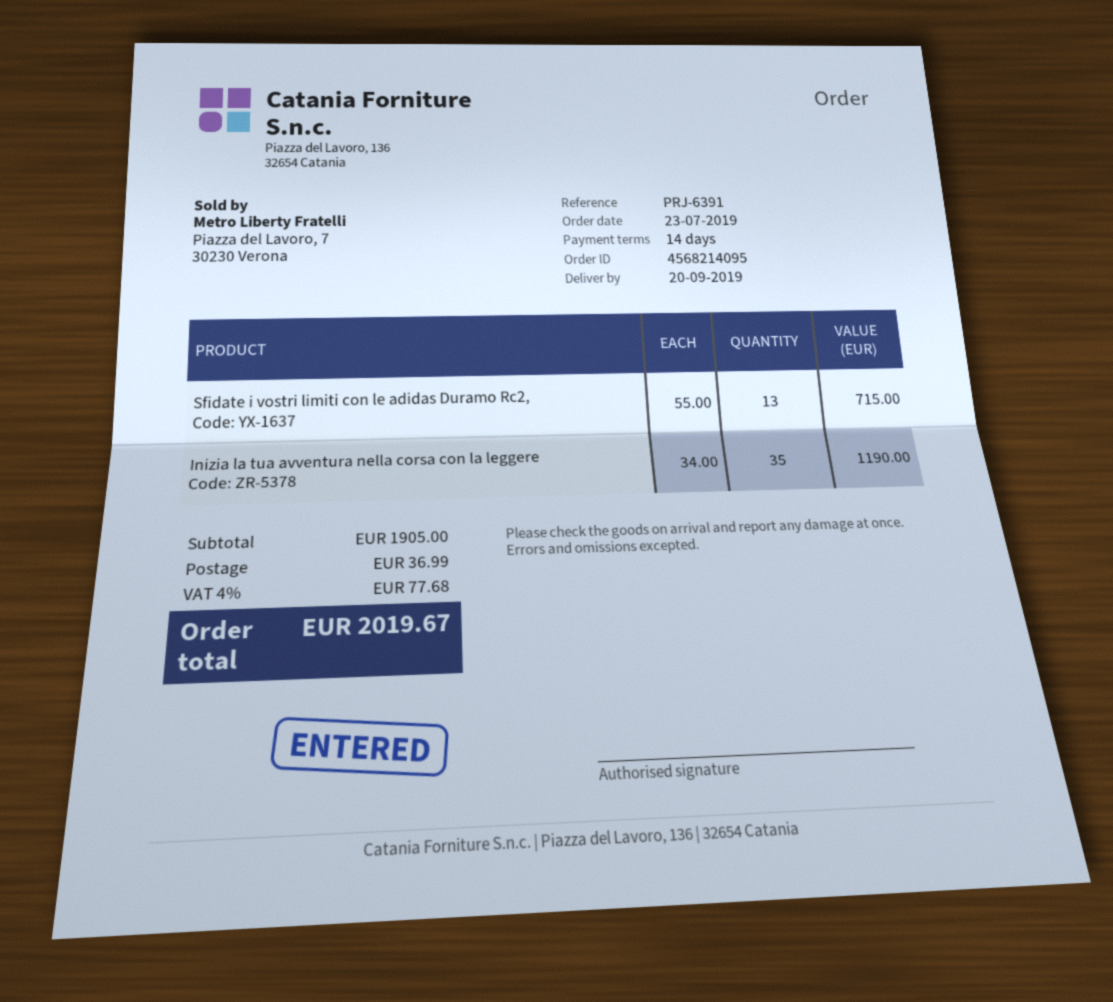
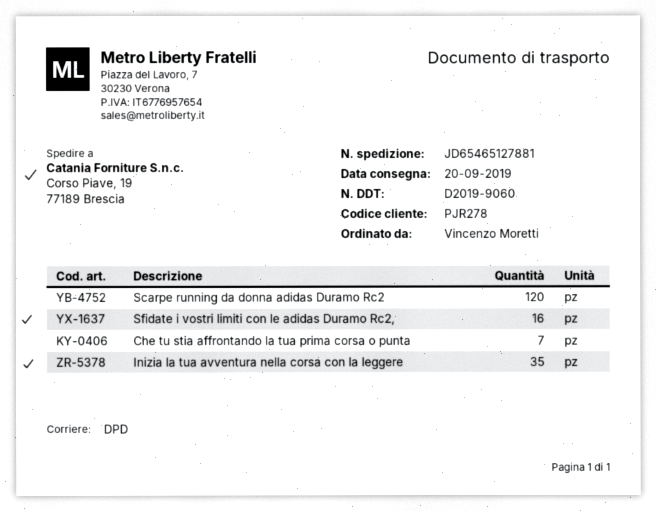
Sfidate i vostri limiti con le adidas Duramo Rc2,: 13 -> 16
Scarpe running da donna adidas Duramo Rc2: none -> 120
Che tu stia affrontando la tua prima corsa o punta: none -> 7

